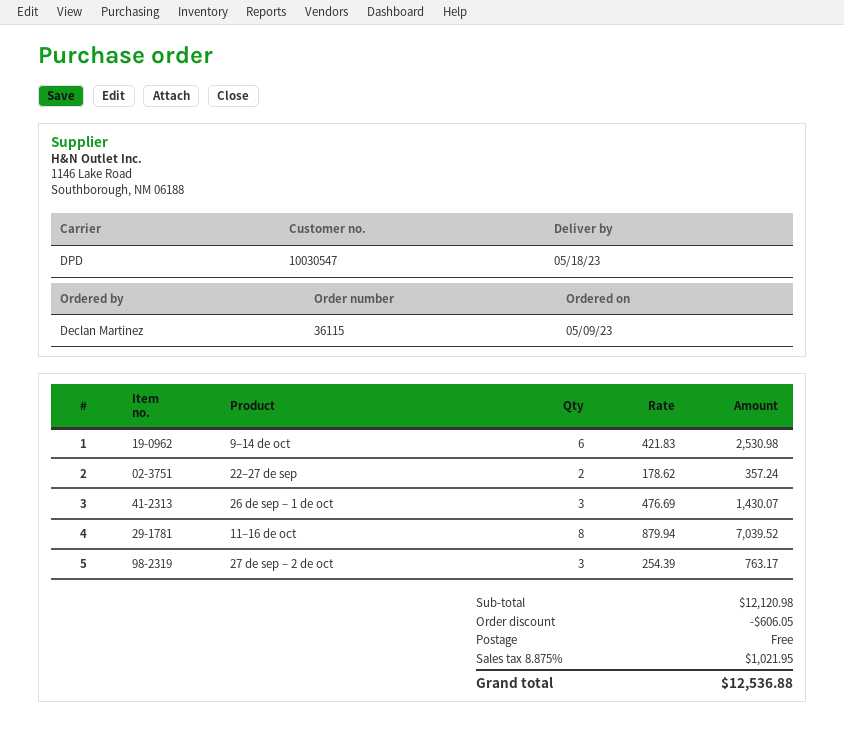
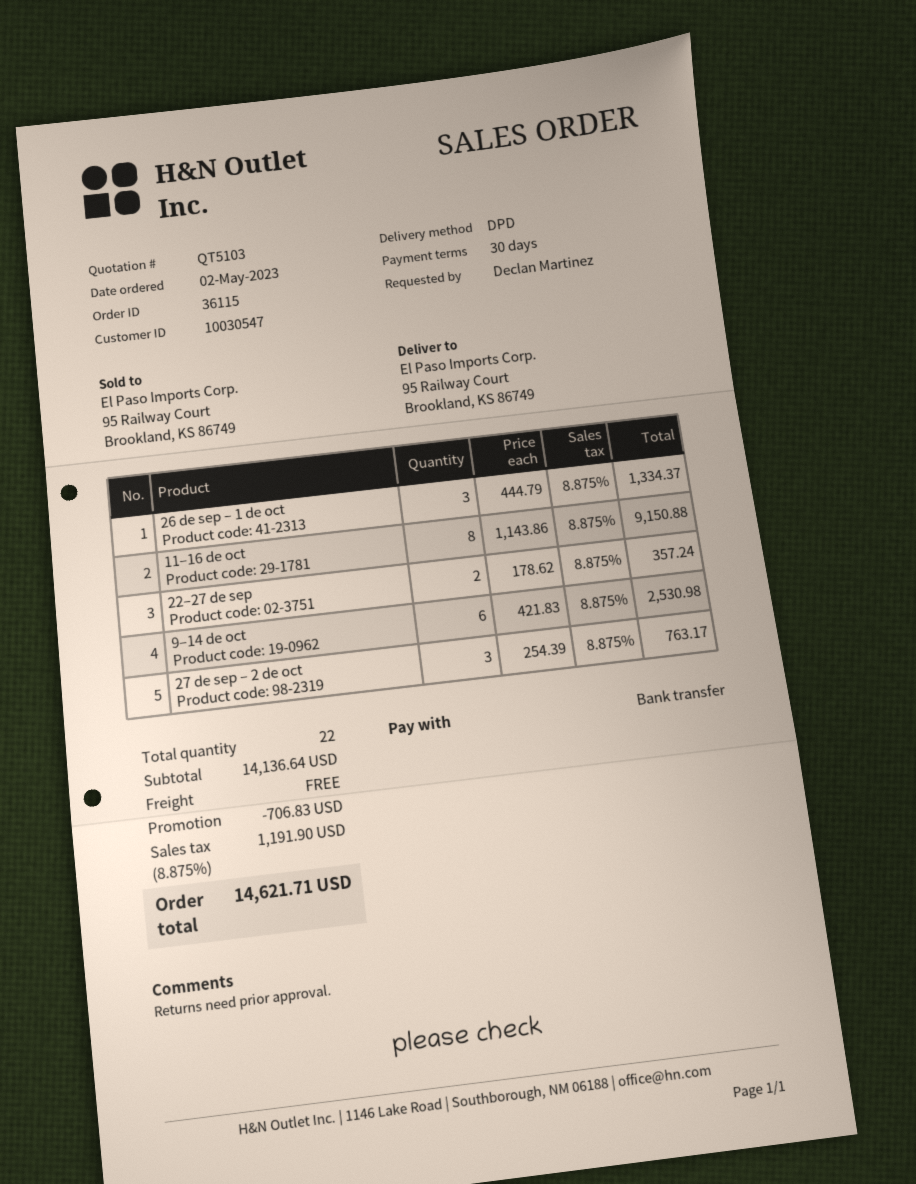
order date: 2023-05-09 -> 2023-05-02
26 de sep – 1 de oct: 3 x 476.69 = 1430.07 -> 3 x 444.79 = 1334.37
11–16 de oct: 8 x 879.94 = 7039.52 -> 8 x 1143.86 = 9150.88
subtotal: 12120.98 -> 14136.64
discount: 606.05 -> 706.83
tax: 8.875% = 1021.95 -> 8.875% = 1191.90
total: 12536.88 -> 14621.71

